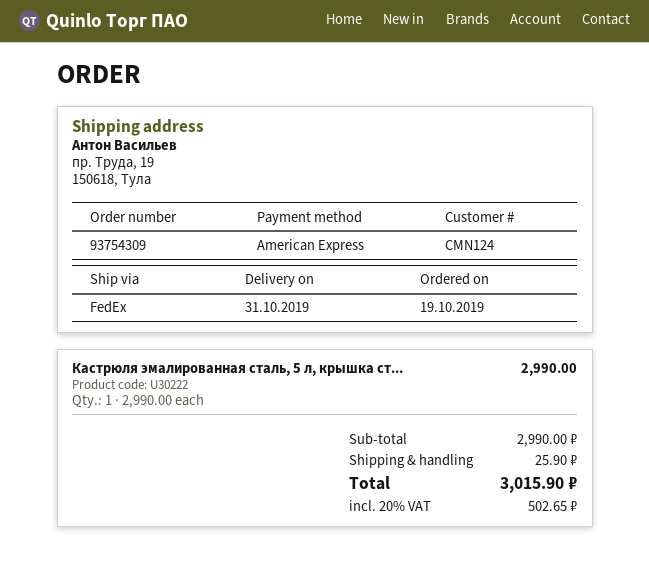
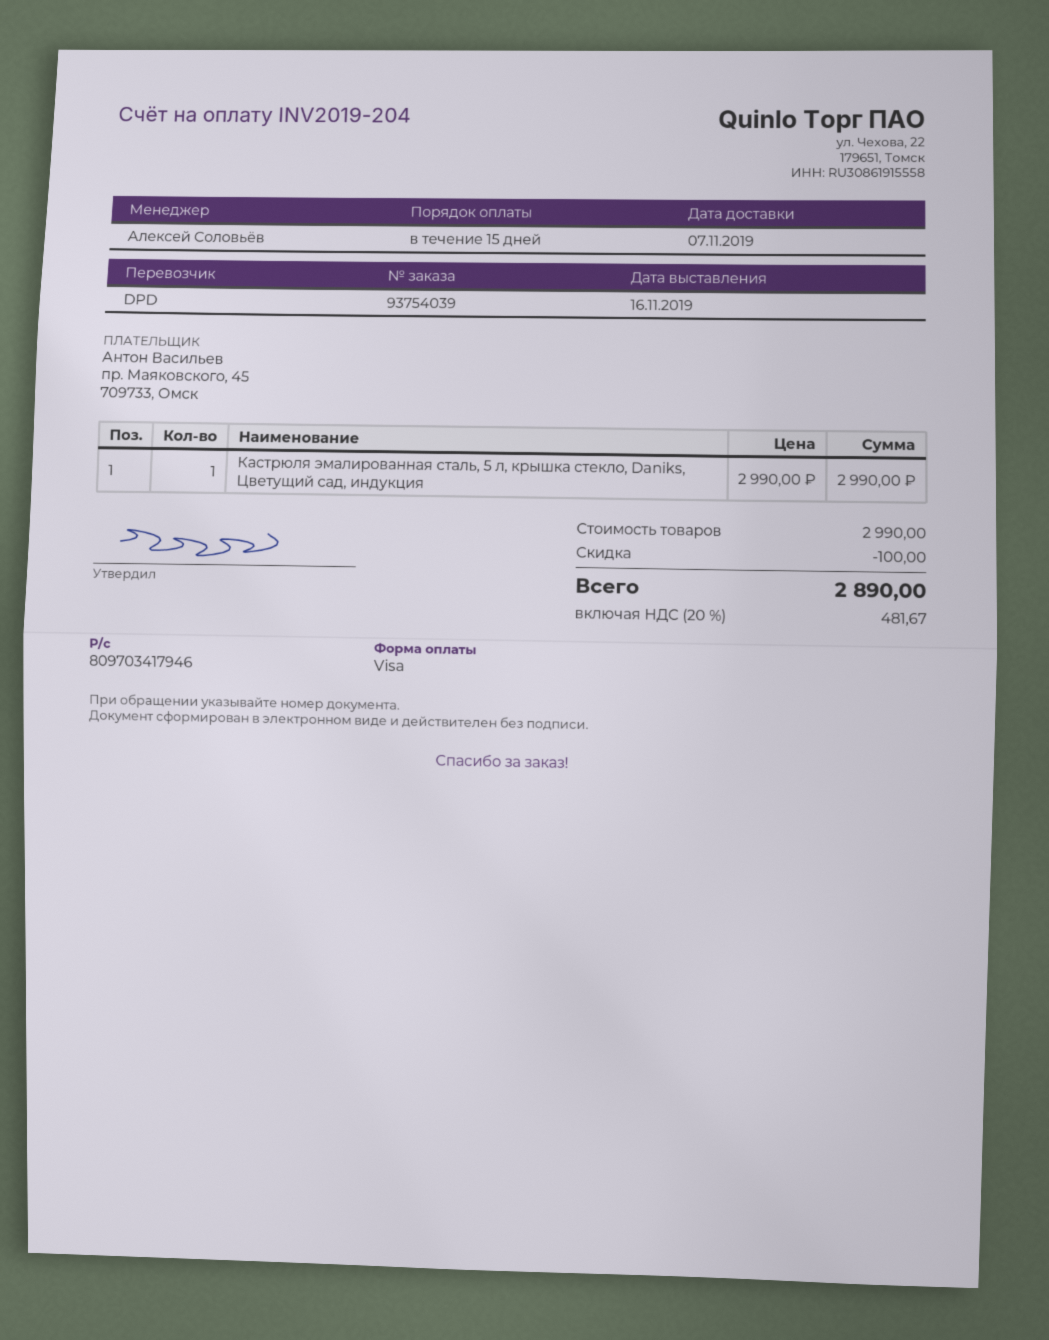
order number: 93754309 -> 93754039
delivery date: 2019-10-31 -> 2019-11-07
payment method: American Express -> Visa
shipping method: FedEx -> DPD
discount: none -> 100.00
shipping: 25.90 -> none
tax: 20% = 502.65 -> 20% = 481.67
total: 3015.90 -> 2890.00

